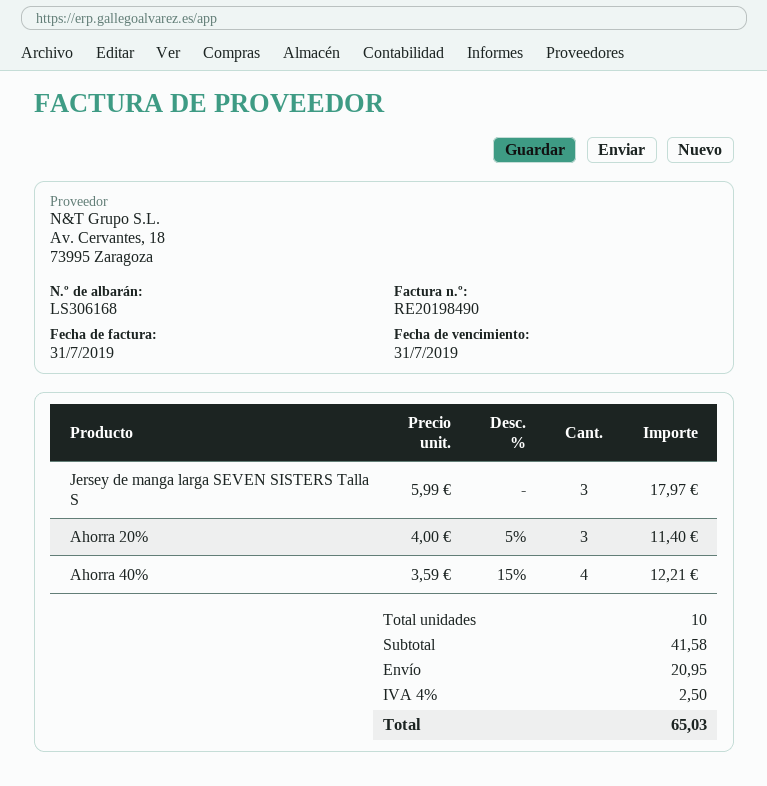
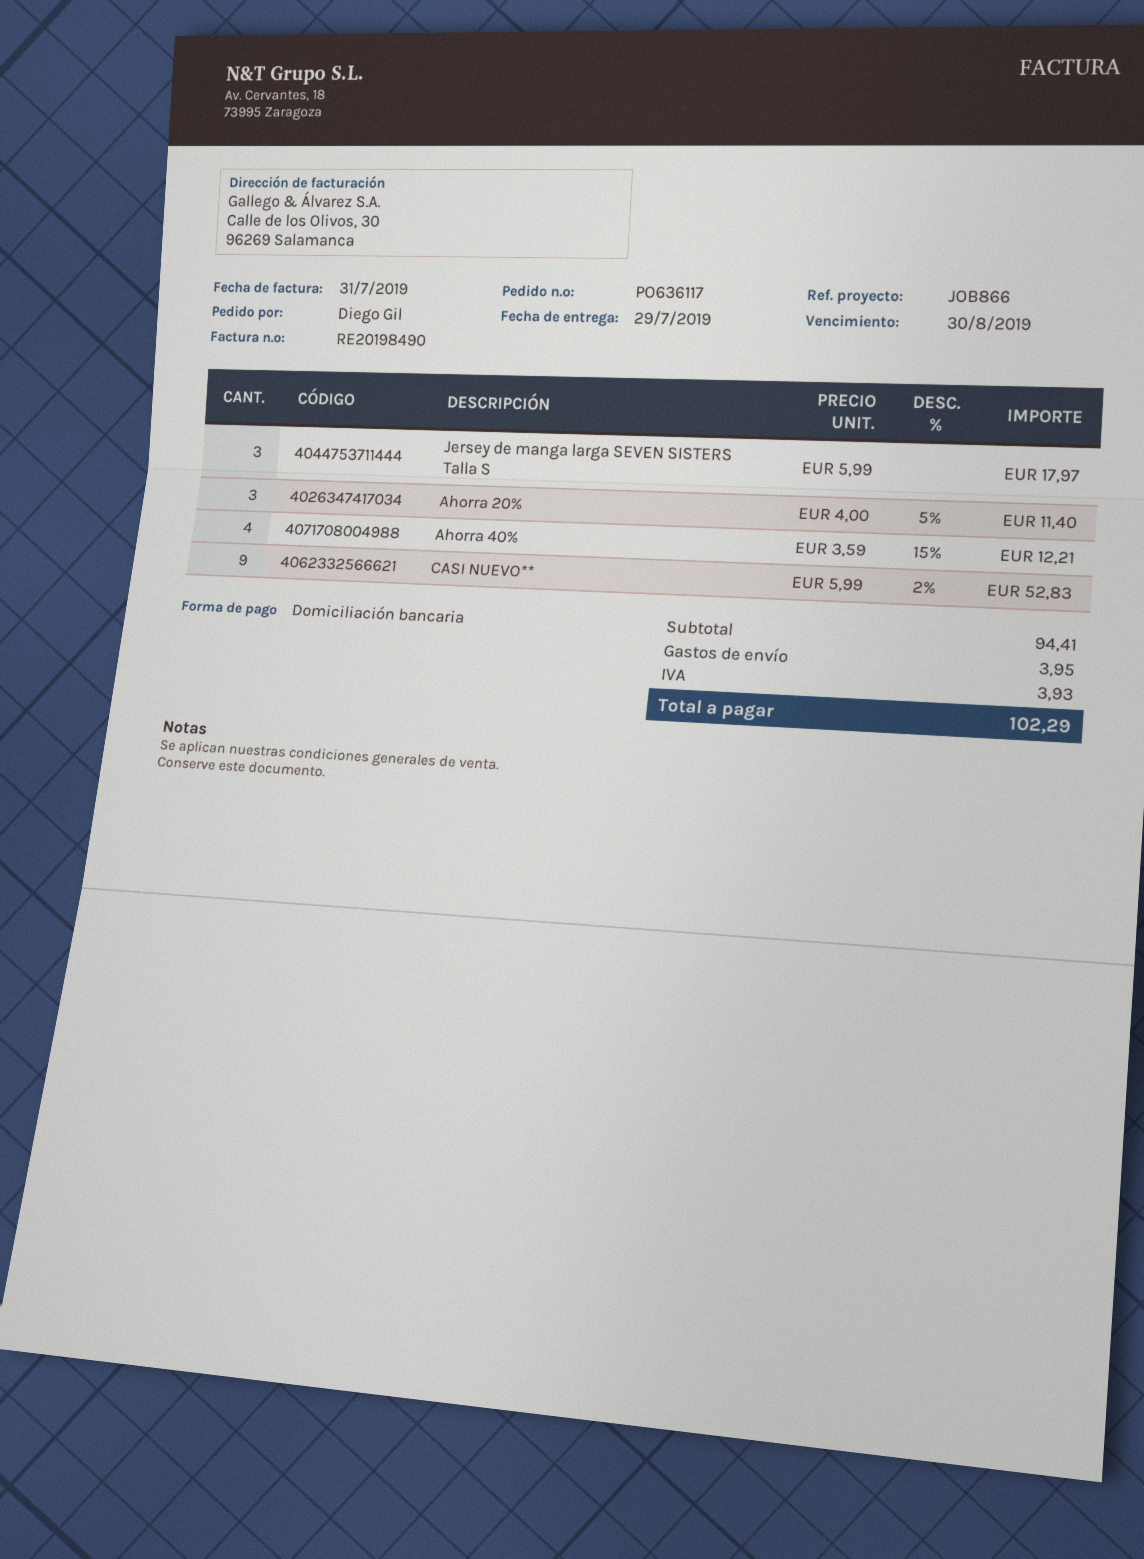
due date: 2019-07-31 -> 2019-08-30
CASI NUEVO**: none -> 9 x 5.99 - 2% = 52.83
subtotal: 41.58 -> 94.41
shipping: 20.95 -> 3.95
tax: 2.50 -> 3.93
total: 65.03 -> 102.29

